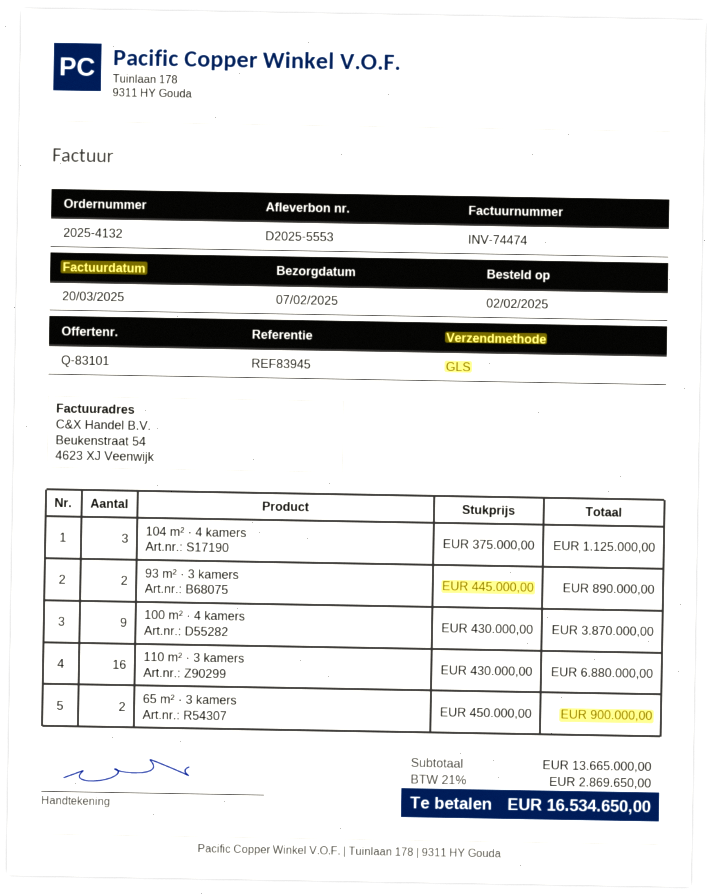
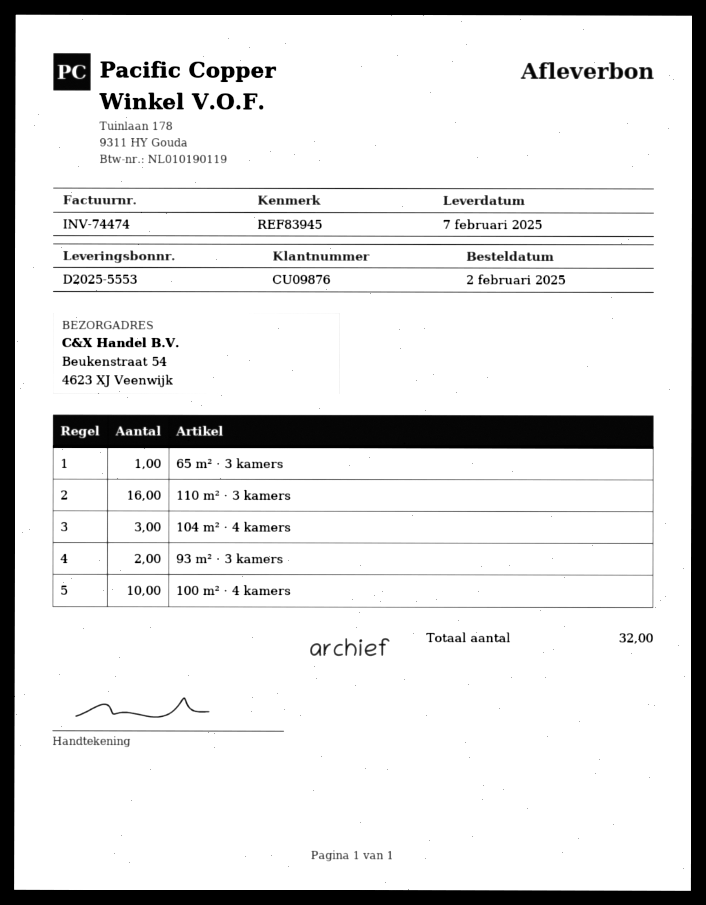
100 m² · 4 kamers: 9 -> 10
65 m² · 3 kamers: 2 -> 1

